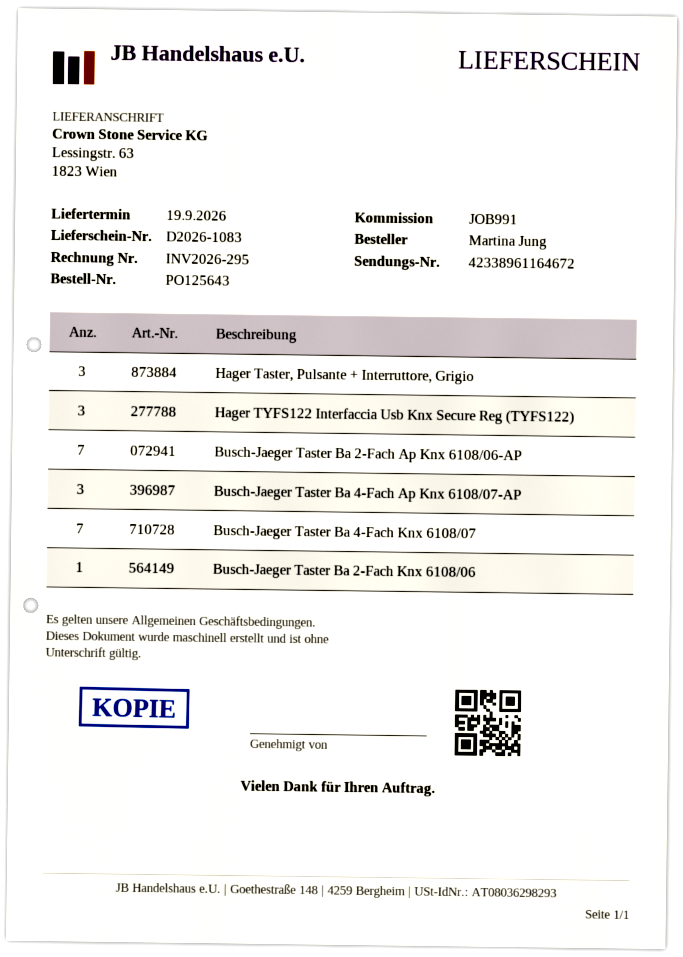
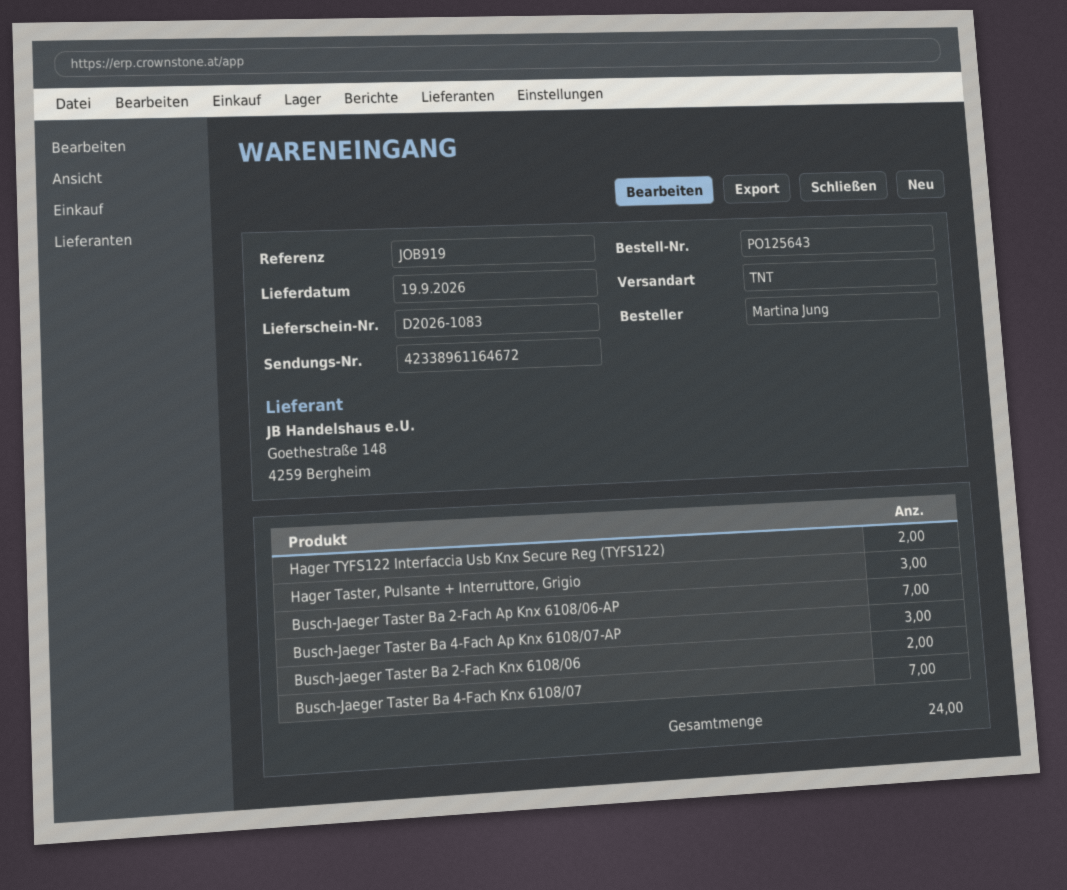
reference: JOB991 -> JOB919
Hager TYFS122 Interfaccia Usb Knx Secure Reg (TYFS122): 3 -> 2
Busch-Jaeger Taster Ba 2-Fach Knx 6108/06: 1 -> 2

